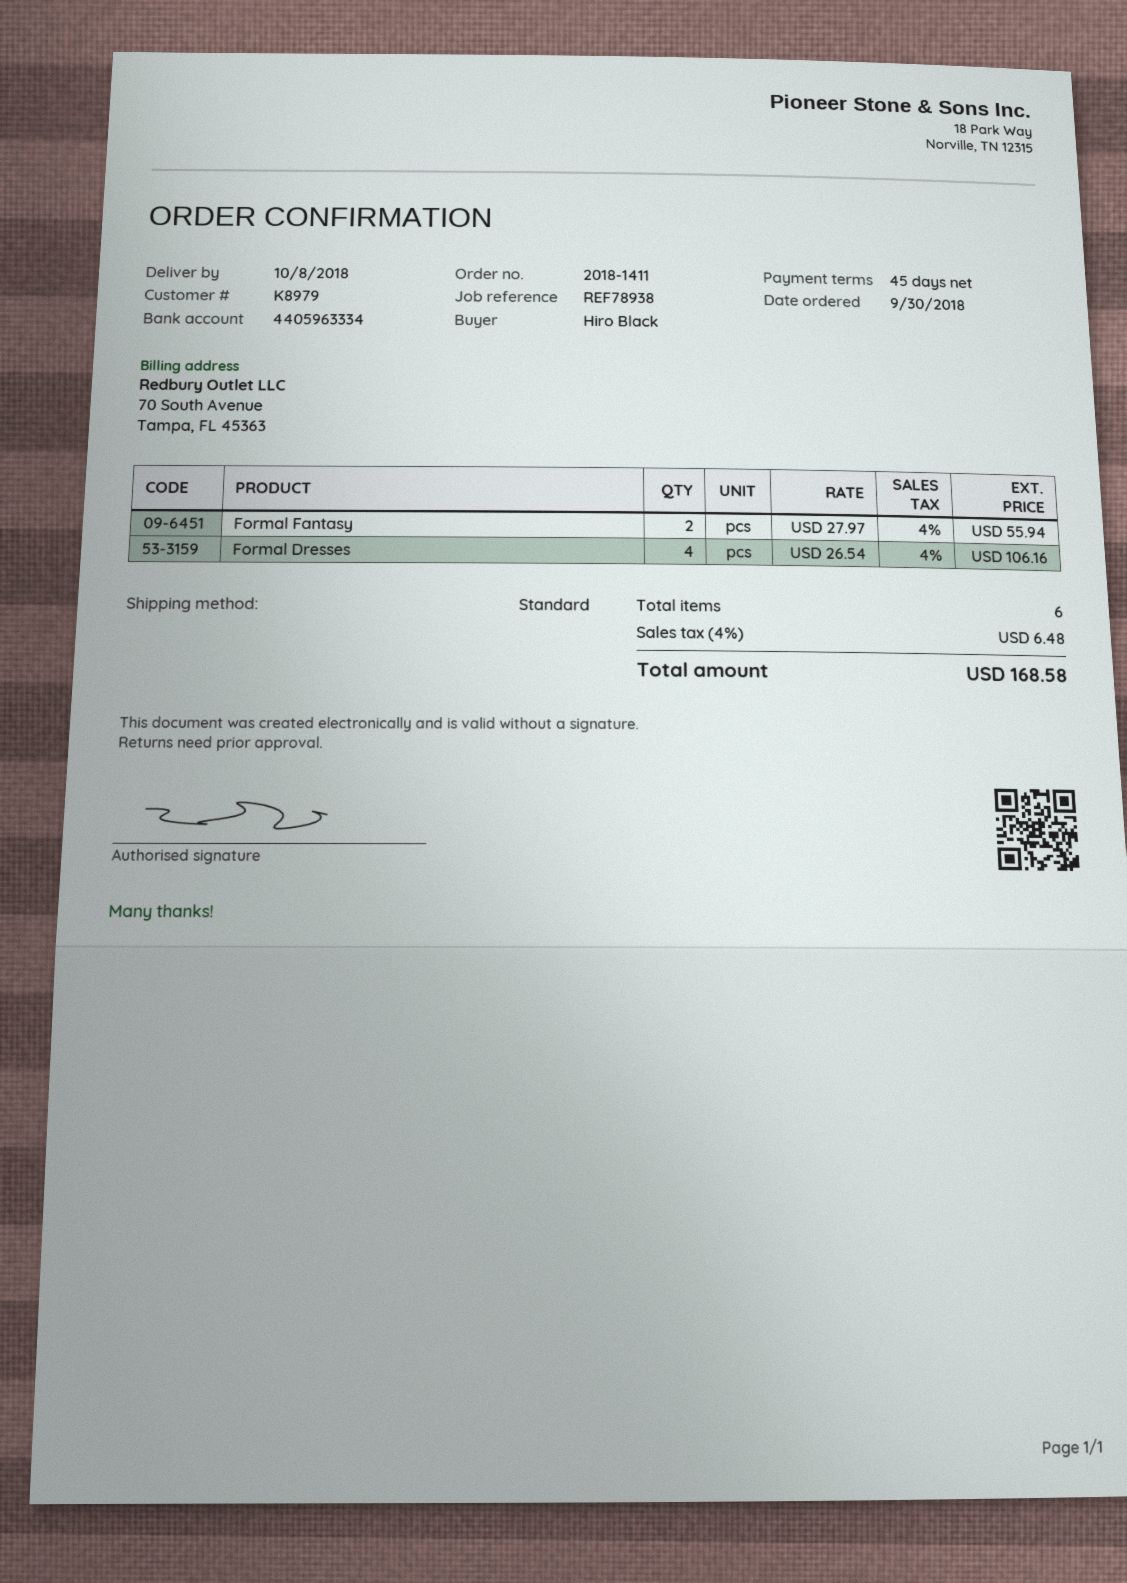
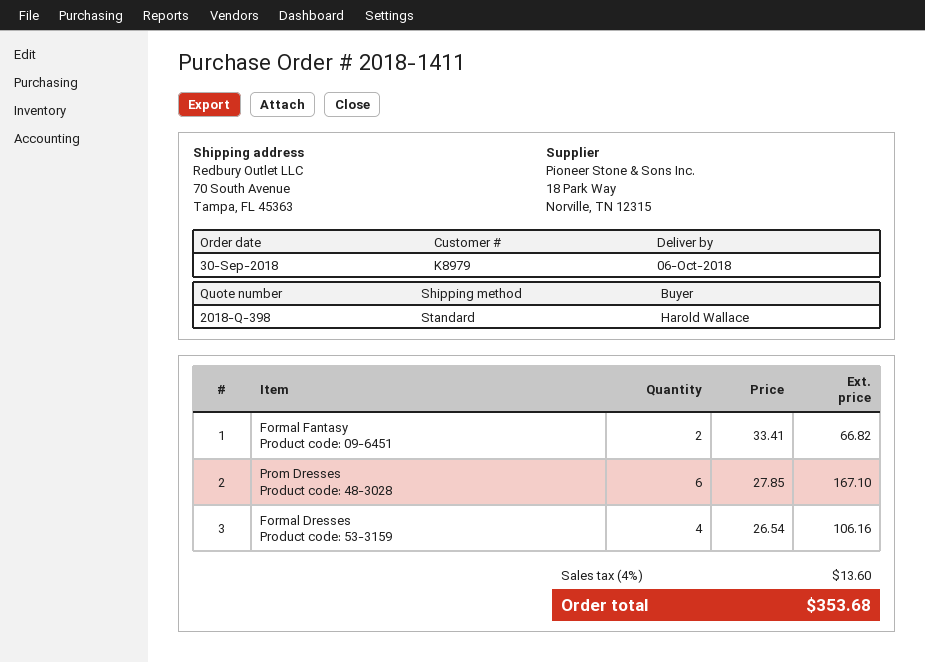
delivery date: 2018-10-08 -> 2018-10-06
ordered by: Hiro Black -> Harold Wallace
Formal Fantasy: 2 x 27.97 = 55.94 -> 2 x 33.41 = 66.82
Prom Dresses: none -> 6 x 27.85 = 167.10
tax: 4% = 6.48 -> 4% = 13.60
total: 168.58 -> 353.68

